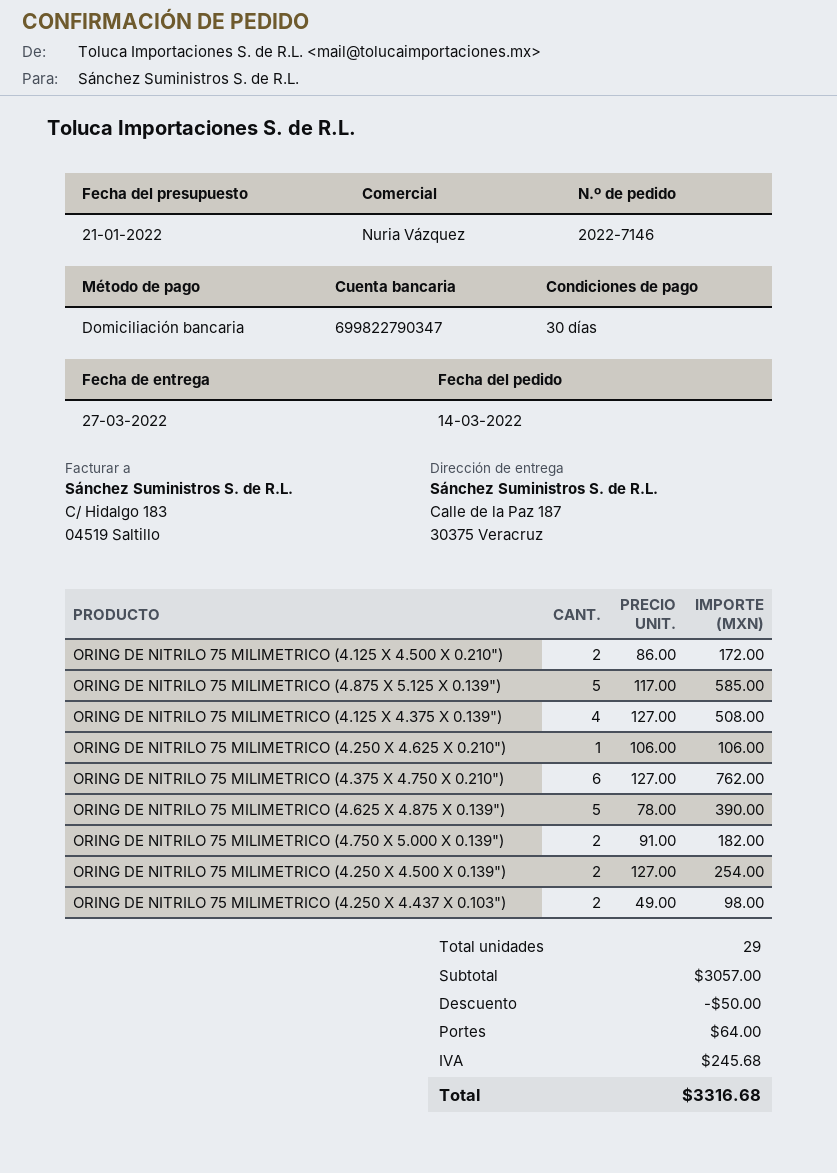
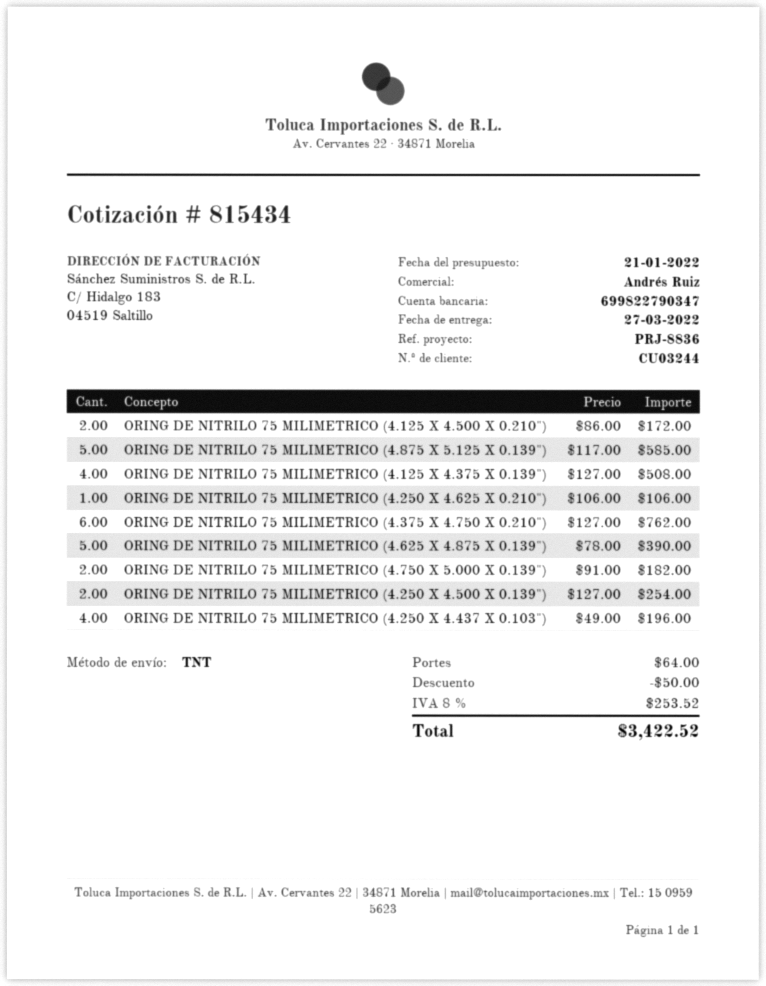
sales rep: Nuria Vázquez -> Andrés Ruiz
ORING DE NITRILO 75 MILIMETRICO (4.250 X 4.437 X 0.103"): 2 x 49.00 = 98.00 -> 4 x 49.00 = 196.00
tax: 245.68 -> 253.52
total: 3316.68 -> 3422.52

